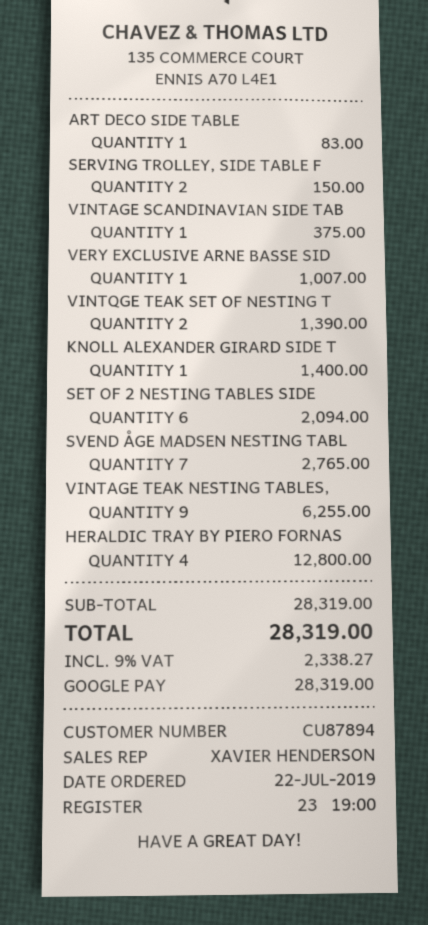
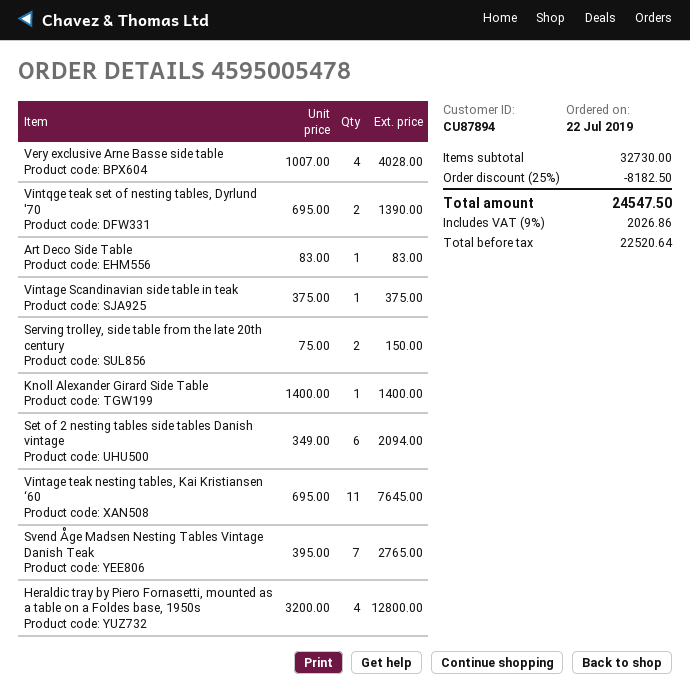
VERY EXCLUSIVE ARNE BASSE SID: 1 for 1007.00 -> 4 for 4028.00
VINTAGE TEAK NESTING TABLES,: 9 for 6255.00 -> 11 for 7645.00
subtotal: 28319.00 -> 32730.00
discount: none -> 25% = 8182.50
tax: 9% = 2338.27 -> 9% = 2026.86
total: 28319.00 -> 24547.50

